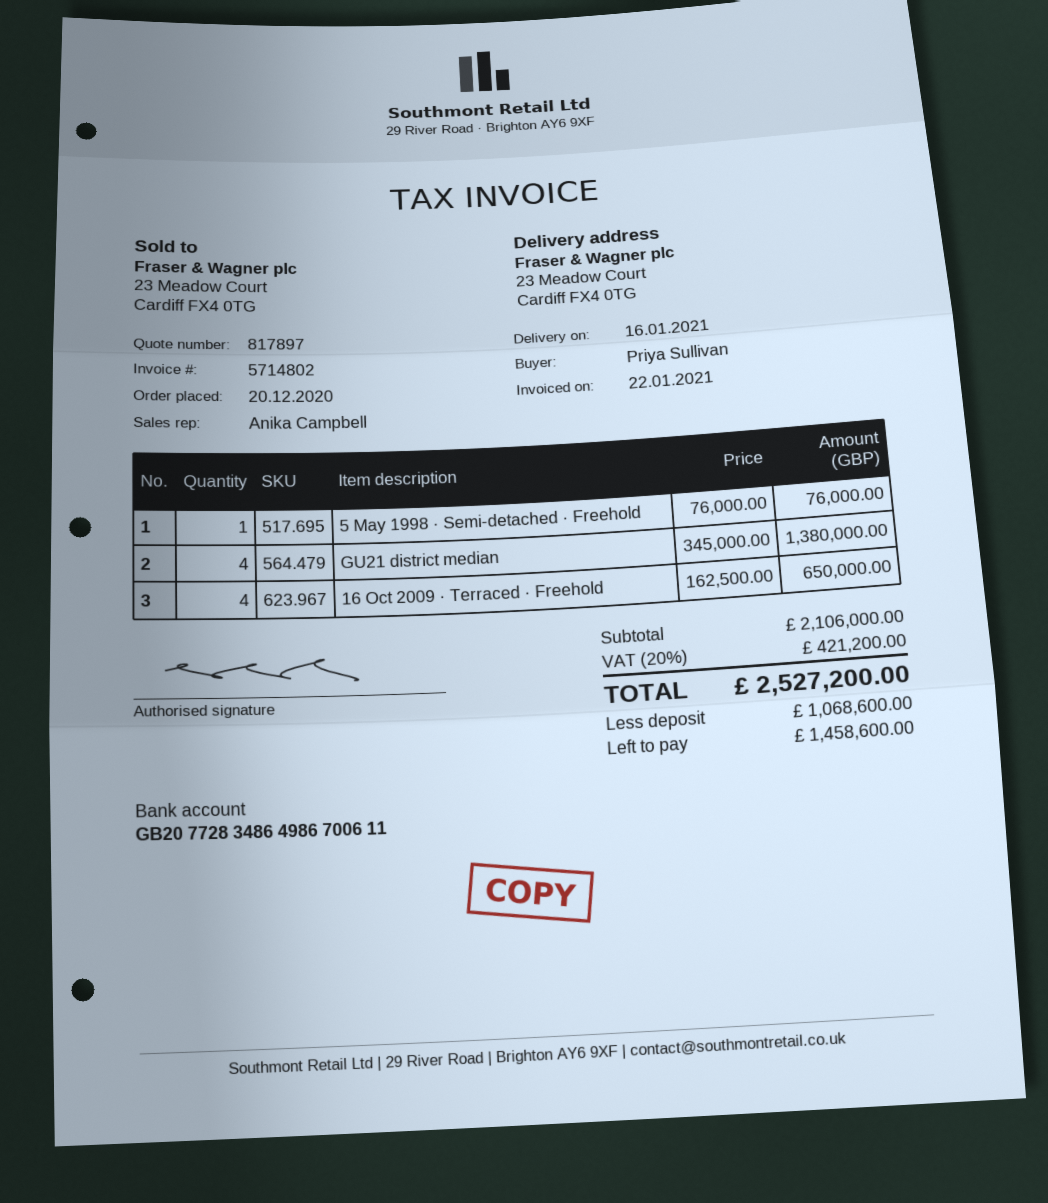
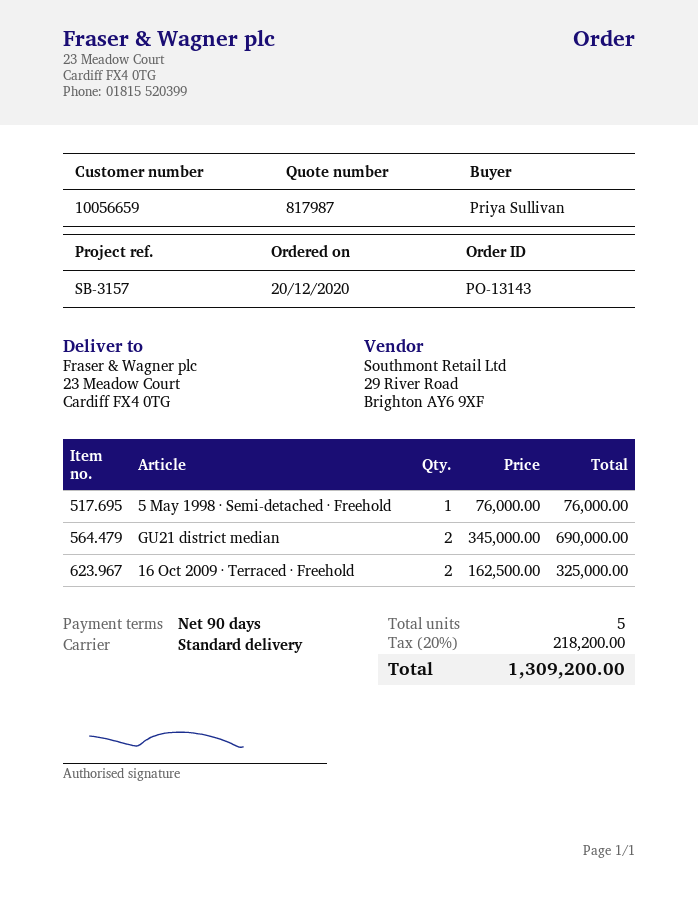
quote number: 817897 -> 817987
GU21 district median: 4 x 345000.00 = 1380000.00 -> 2 x 345000.00 = 690000.00
16 Oct 2009 · Terraced · Freehold: 4 x 162500.00 = 650000.00 -> 2 x 162500.00 = 325000.00
tax: 20% = 421200.00 -> 20% = 218200.00
total: 2527200.00 -> 1309200.00

